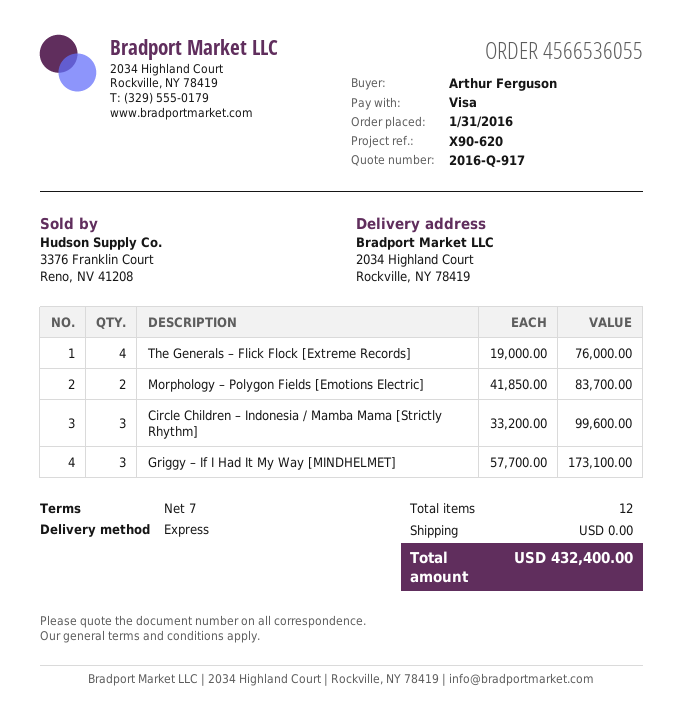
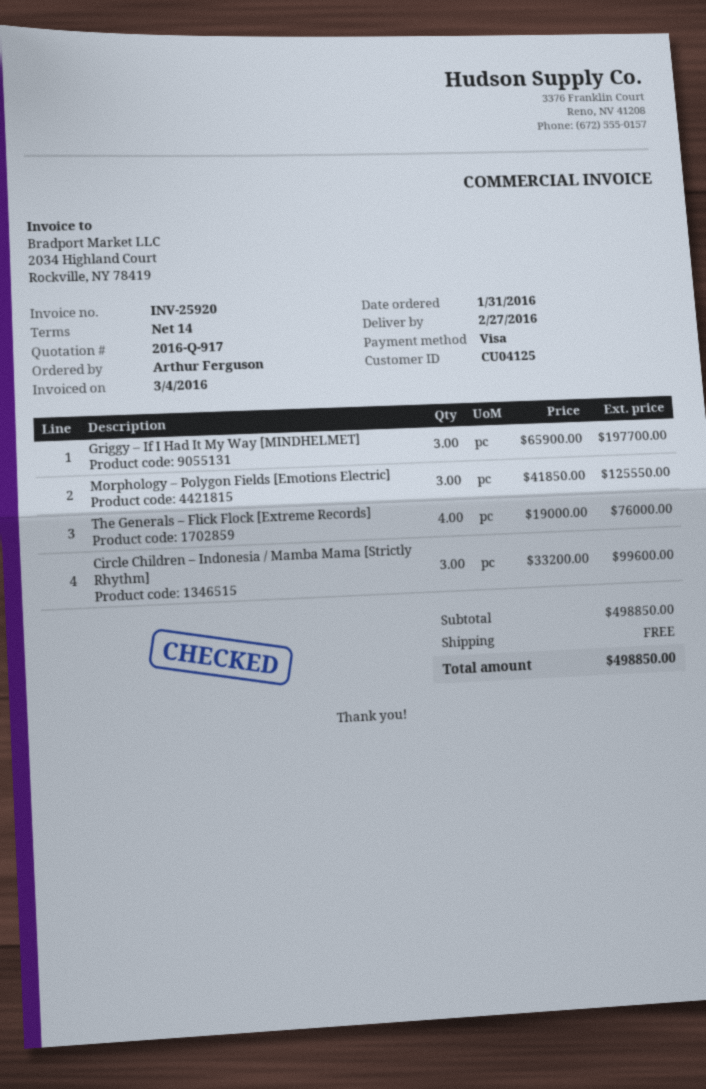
payment terms: 7 days -> 14 days
Morphology – Polygon Fields [Emotions Electric]: 2 x 41850.00 = 83700.00 -> 3 x 41850.00 = 125550.00
Griggy – If I Had It My Way [MINDHELMET]: 3 x 57700.00 = 173100.00 -> 3 x 65900.00 = 197700.00
total: 432400.00 -> 498850.00

